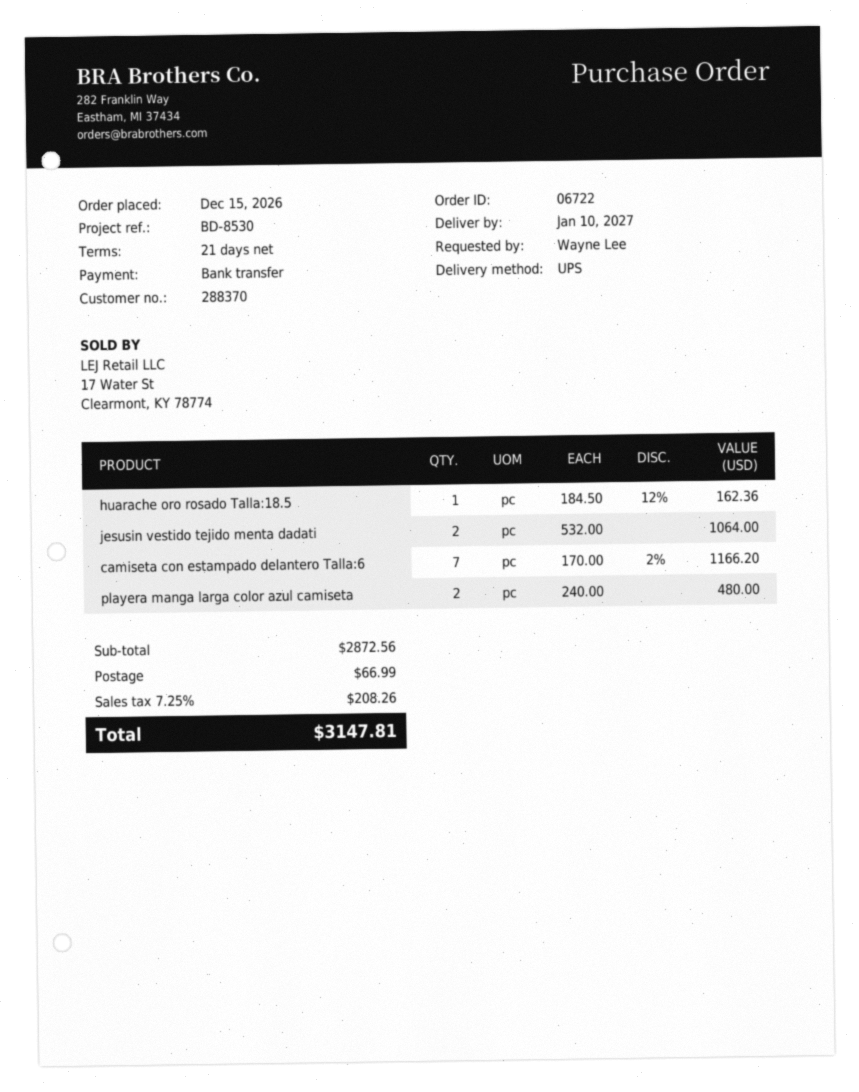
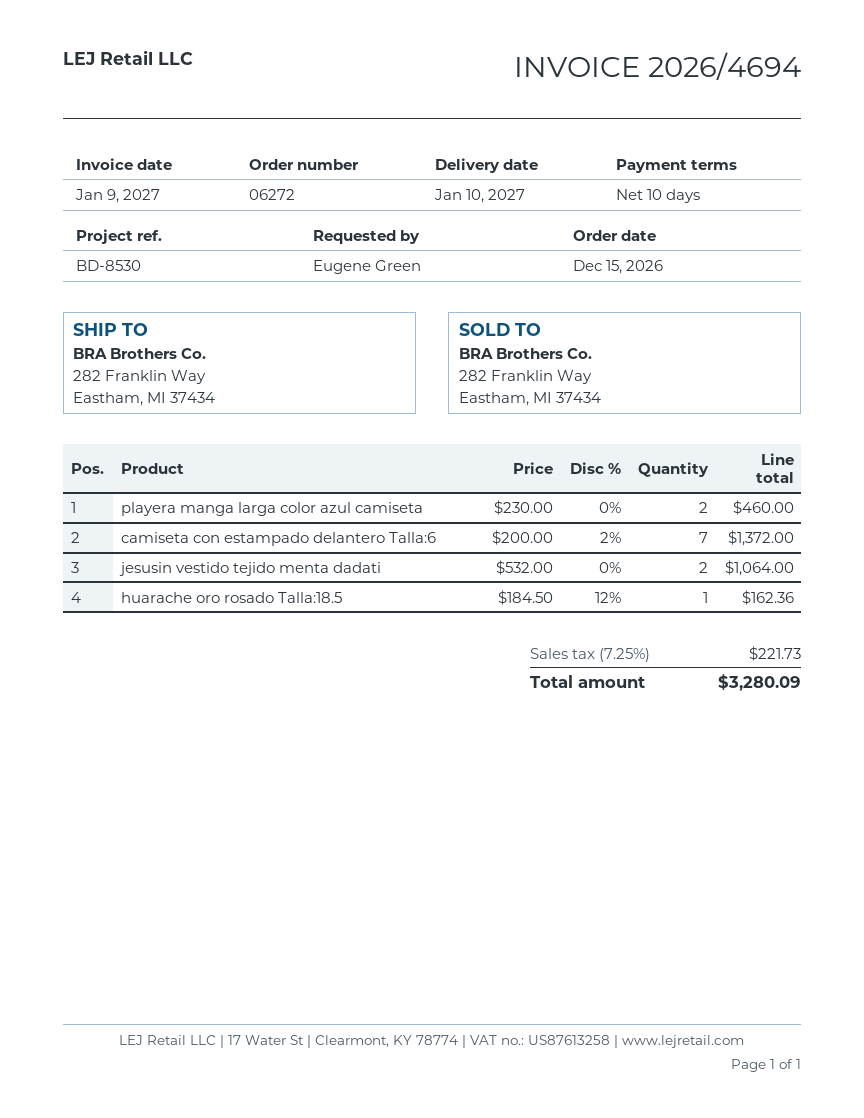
order number: 06722 -> 06272
payment terms: 21 days -> 10 days
ordered by: Wayne Lee -> Eugene Green
camiseta con estampado delantero Talla:6: 7 x 170.00 - 2% = 1166.20 -> 7 x 200.00 - 2% = 1372.00
playera manga larga color azul camiseta: 2 x 240.00 = 480.00 -> 2 x 230.00 = 460.00
shipping: 66.99 -> none
tax: 7.25% = 208.26 -> 7.25% = 221.73
total: 3147.81 -> 3280.09

